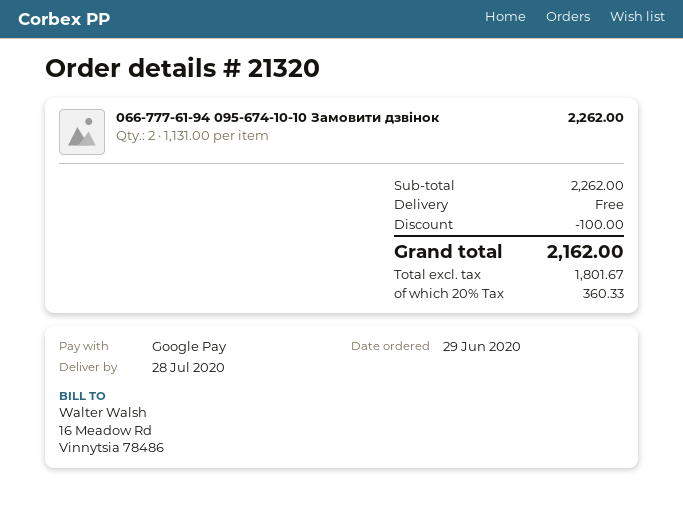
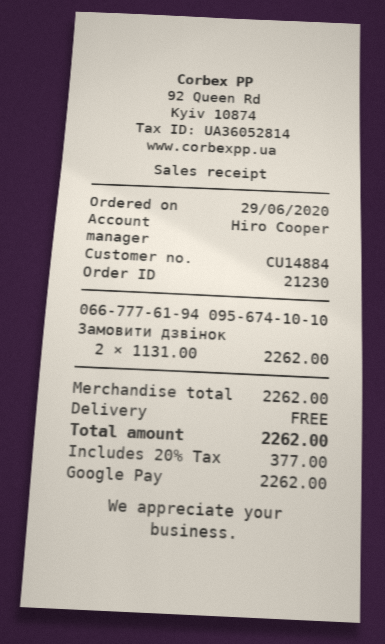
order number: 21320 -> 21230
discount: 100.00 -> none
tax: 20% = 360.33 -> 20% = 377.00
total: 2162.00 -> 2262.00

